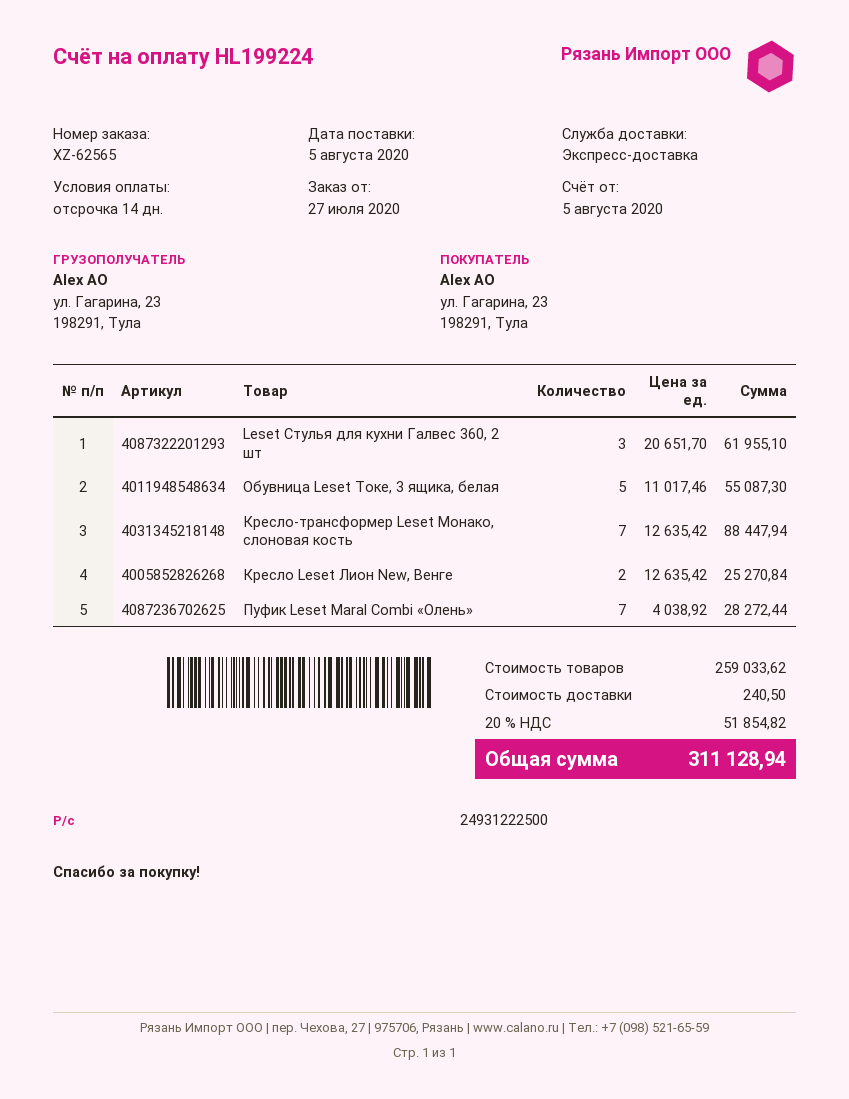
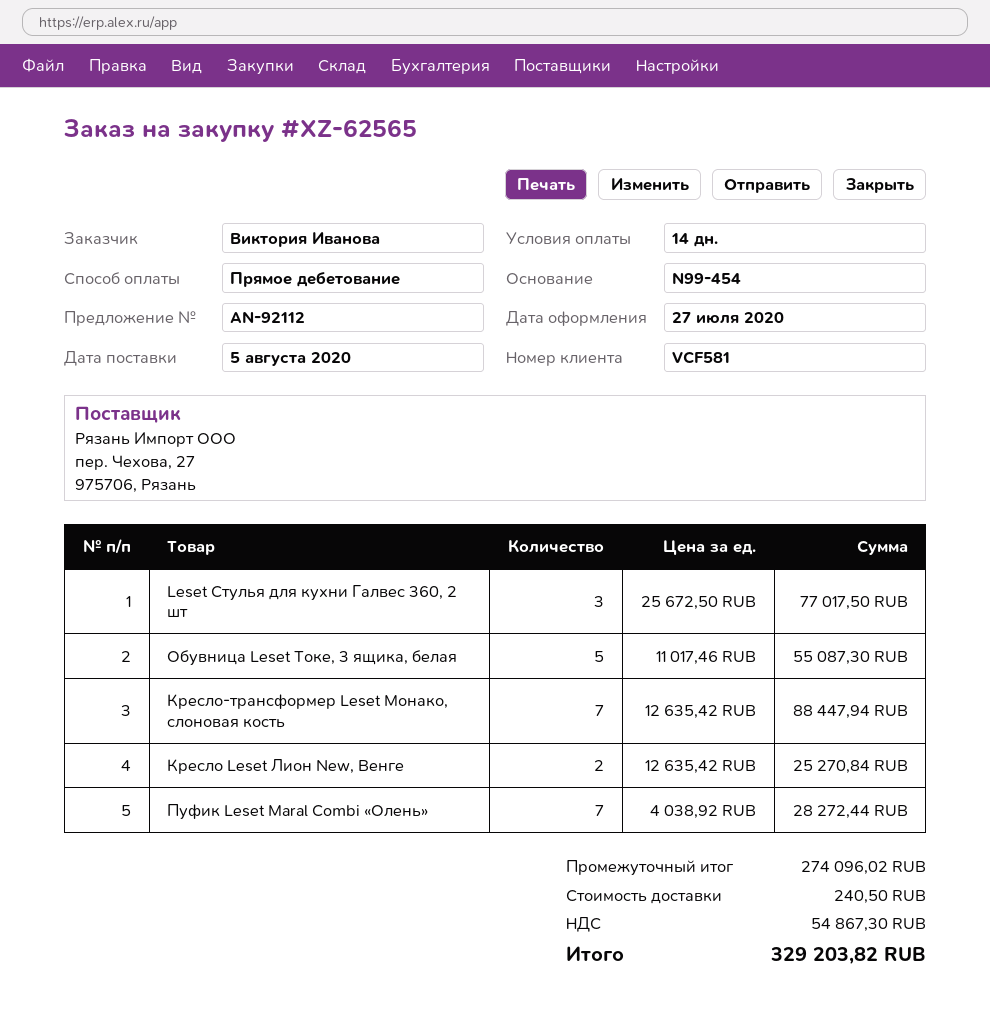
Leset Стулья для кухни Галвес 360, 2 шт: 3 x 20651.70 = 61955.10 -> 3 x 25672.50 = 77017.50
subtotal: 259033.62 -> 274096.02
tax: 51854.82 -> 54867.30
total: 311128.94 -> 329203.82

